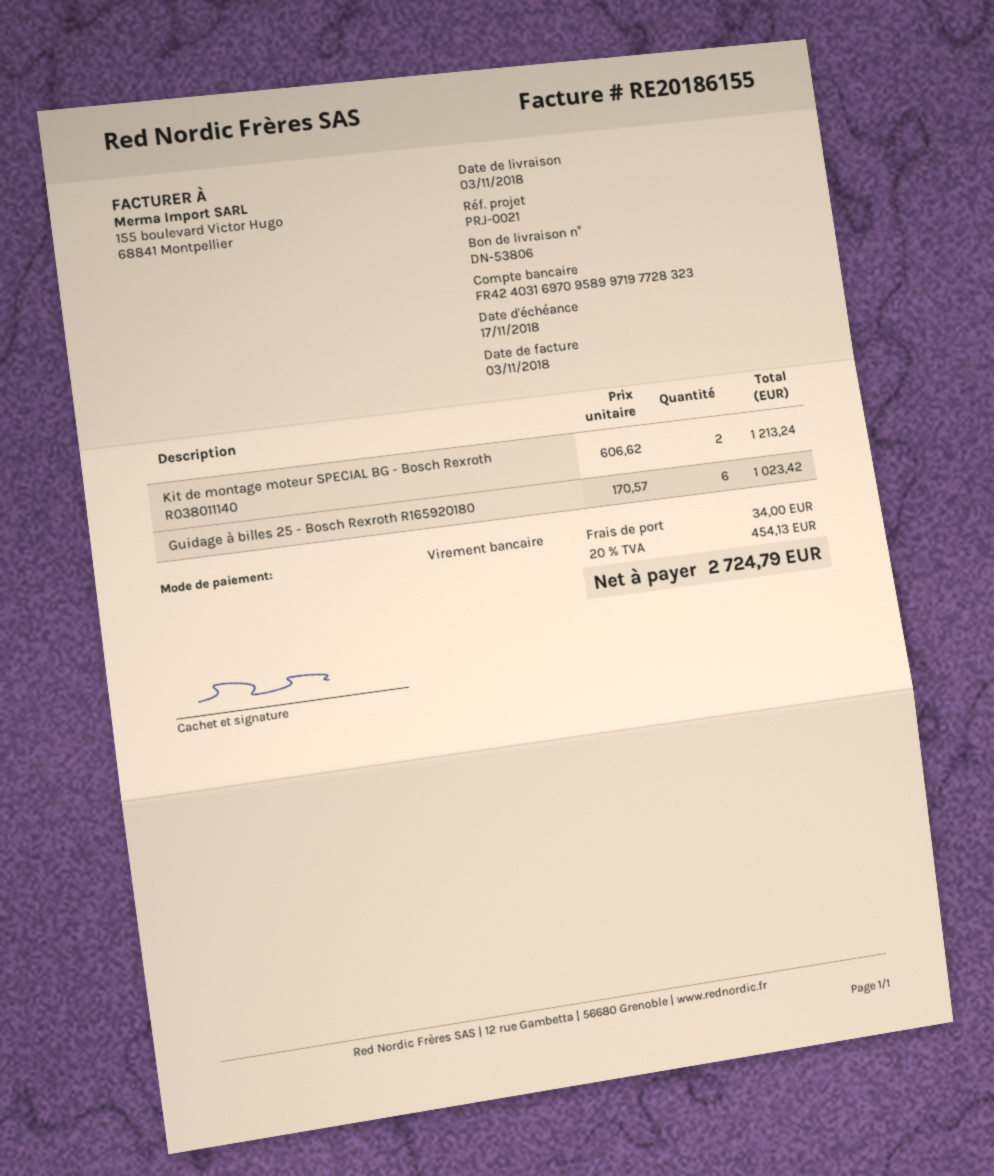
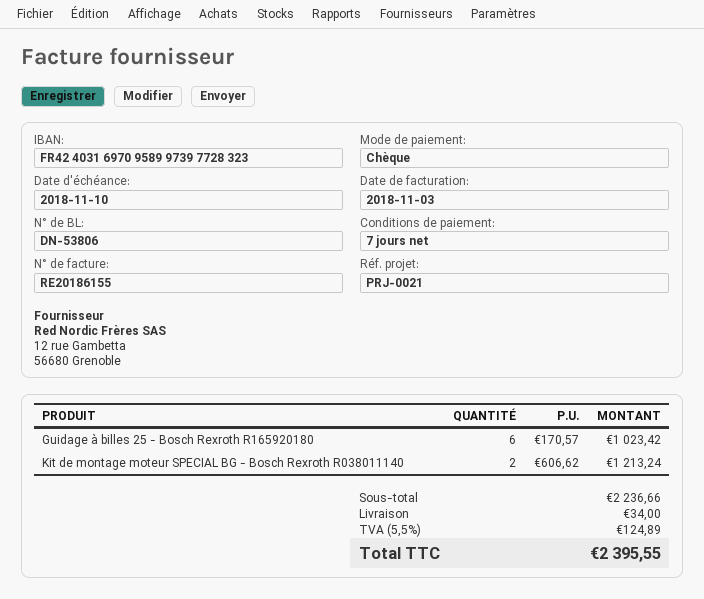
due date: 2018-11-17 -> 2018-11-10
payment method: bank transfer -> cheque
bank account: FR4240316970958997197728323 -> FR4240316970958997397728323
tax: 20% = 454.13 -> 5.5% = 124.89
total: 2724.79 -> 2395.55

